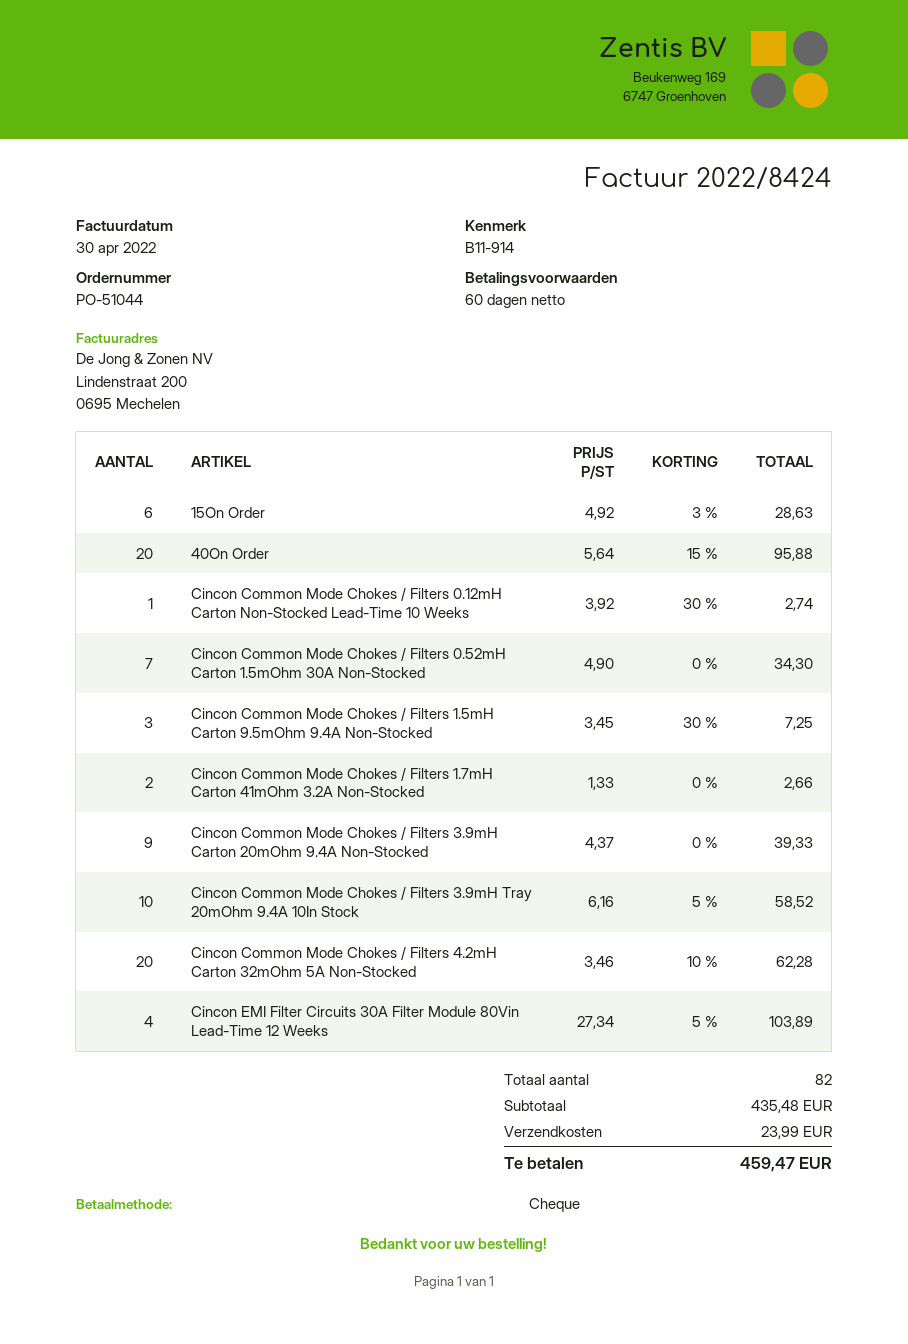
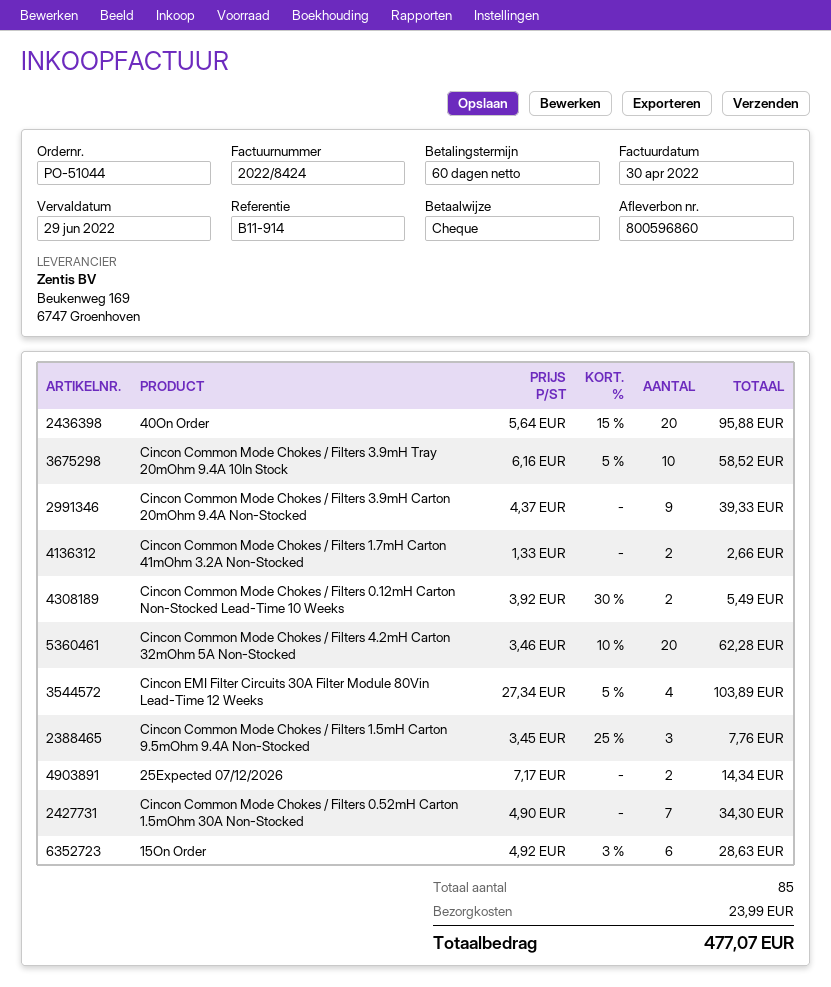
Cincon Common Mode Chokes / Filters 0.12mH Carton Non-Stocked Lead-Time 10 Weeks: 1 x 3.92 - 30% = 2.74 -> 2 x 3.92 - 30% = 5.49
Cincon Common Mode Chokes / Filters 1.5mH Carton 9.5mOhm 9.4A Non-Stocked: 3 x 3.45 - 30% = 7.25 -> 3 x 3.45 - 25% = 7.76
25Expected 07/12/2026: none -> 2 x 7.17 = 14.34
total quantity: 82 -> 85
total: 459.47 -> 477.07

